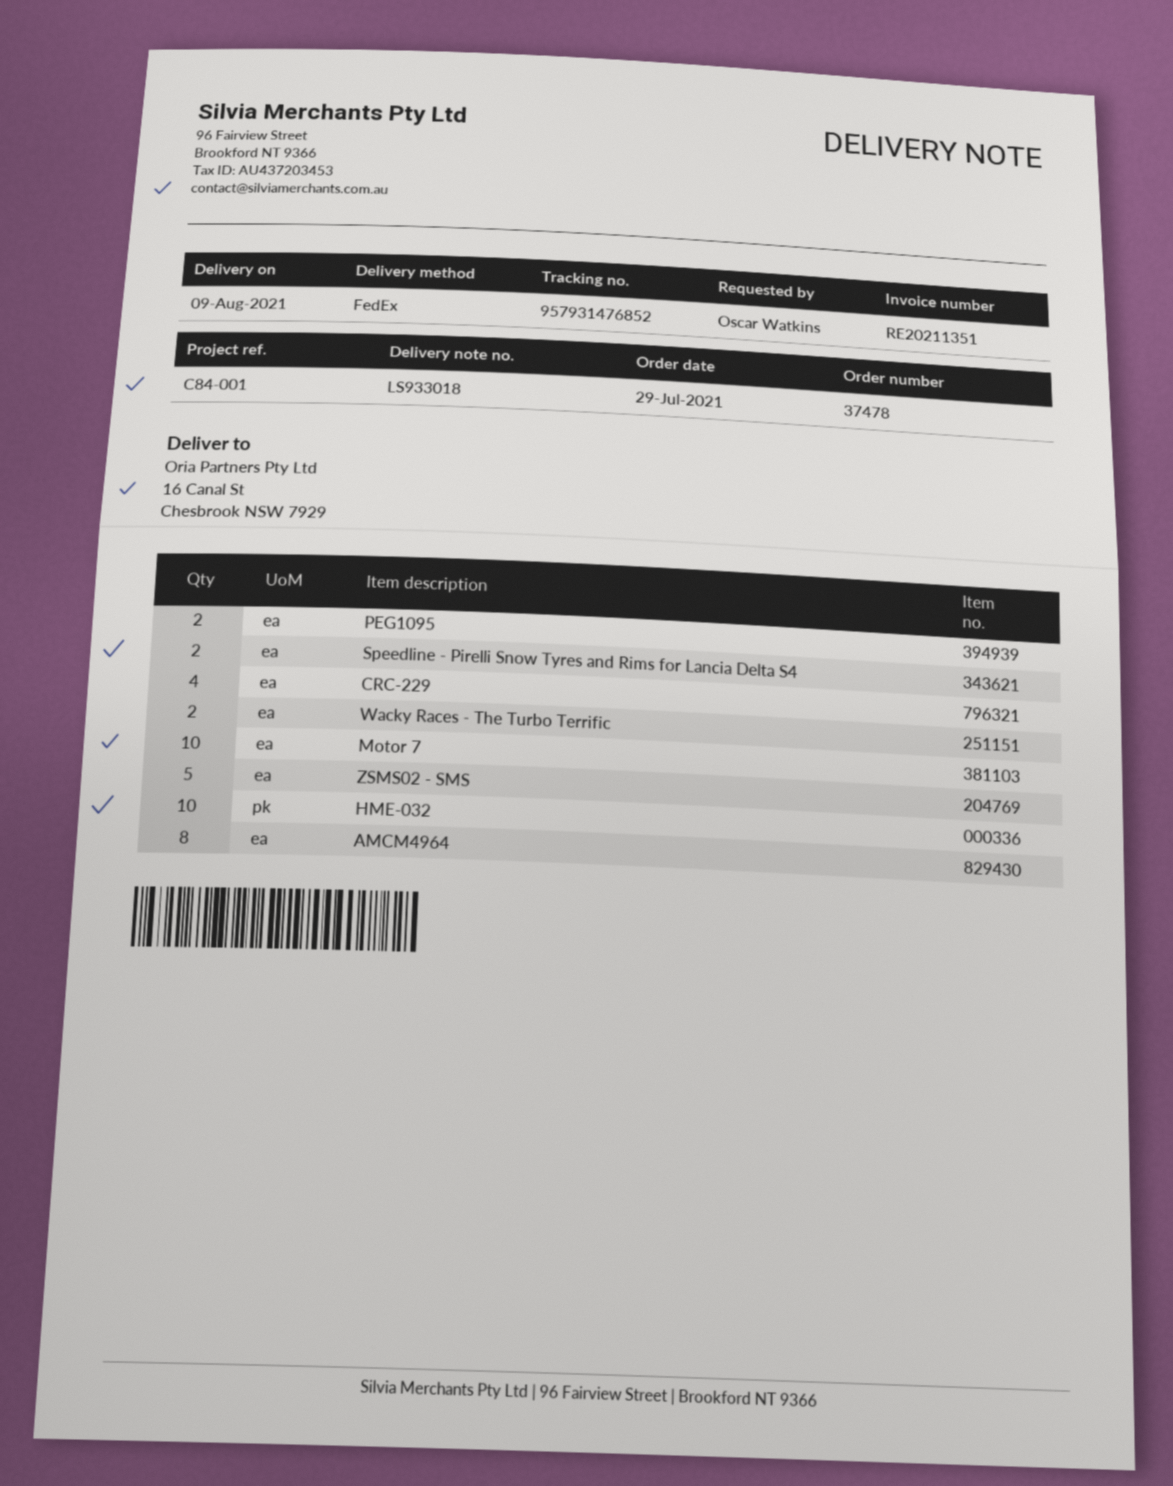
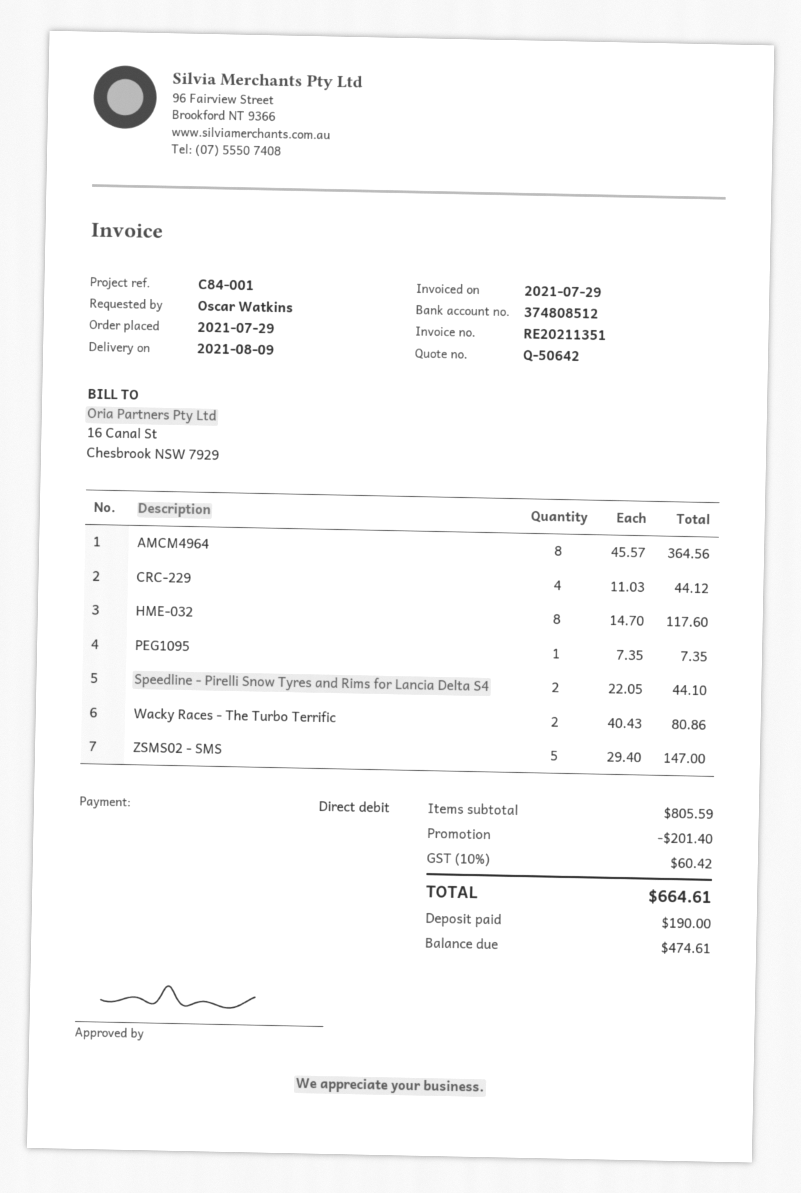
PEG1095: 2 -> 1
Motor 7: 10 -> none
HME-032: 10 -> 8

